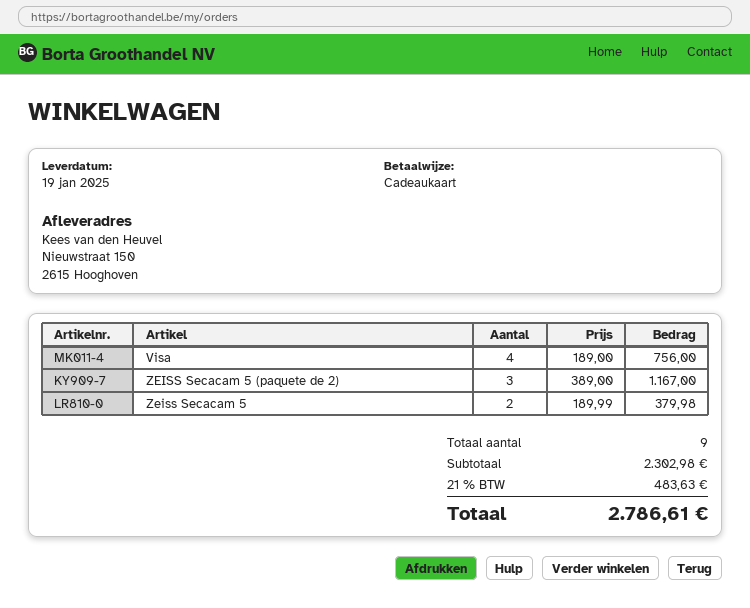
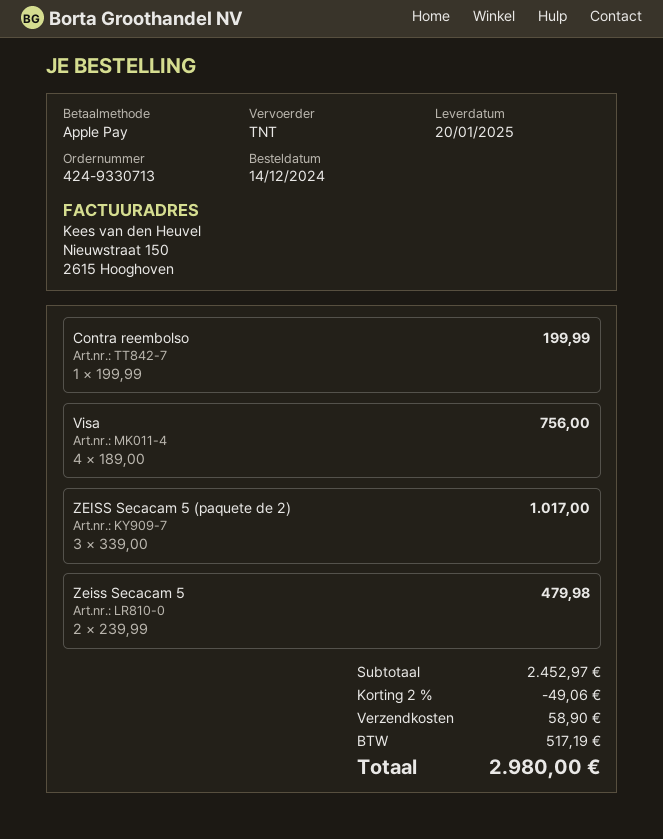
delivery date: 2025-01-19 -> 2025-01-20
payment method: gift card -> Apple Pay
ZEISS Secacam 5 (paquete de 2): 3 x 389.00 = 1167.00 -> 3 x 339.00 = 1017.00
Zeiss Secacam 5: 2 x 189.99 = 379.98 -> 2 x 239.99 = 479.98
Contra reembolso: none -> 1 x 199.99 = 199.99
subtotal: 2302.98 -> 2452.97
discount: none -> 2% = 49.06
shipping: none -> 58.90
tax: 483.63 -> 517.19
total: 2786.61 -> 2980.00

